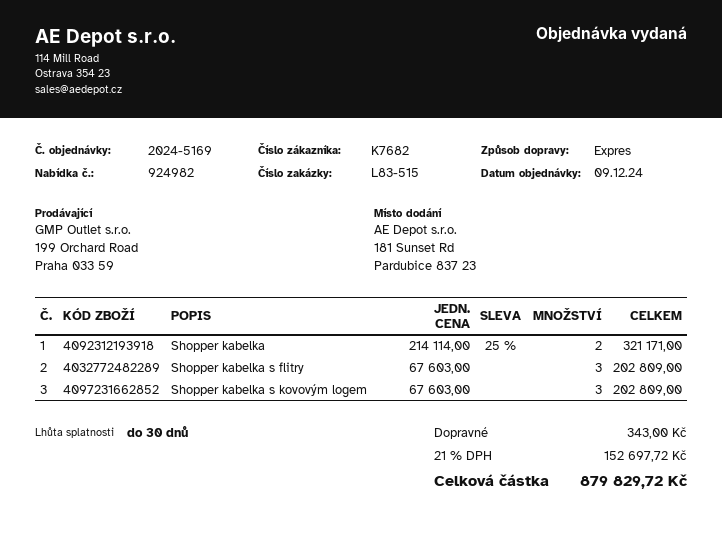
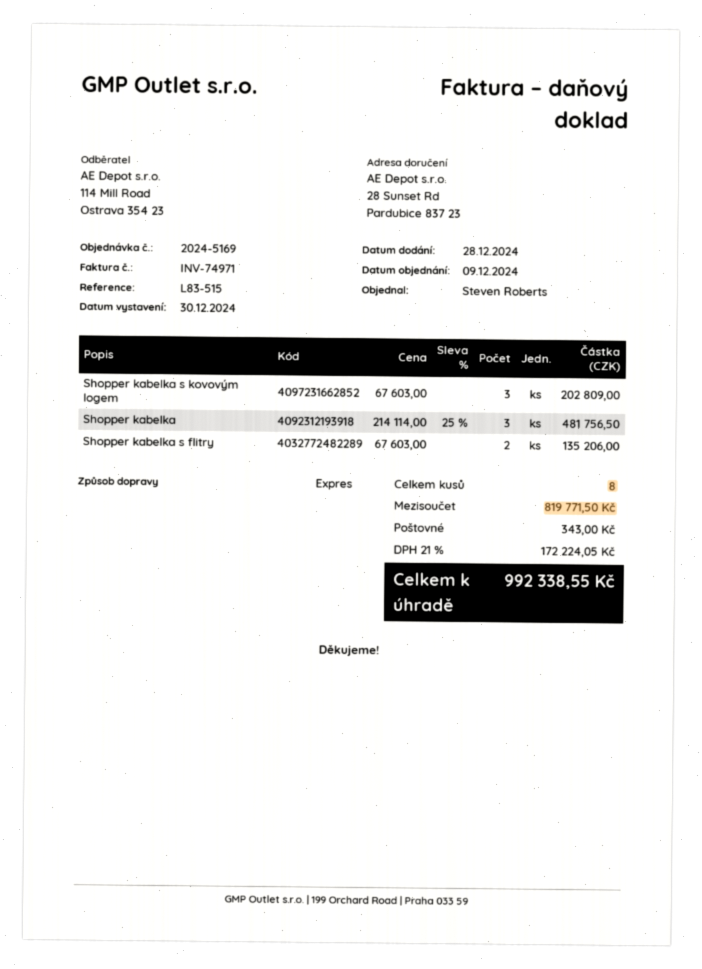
ship to: 181 Sunset Rd, Pardubice 837 23 -> 28 Sunset Rd, Pardubice 837 23
Shopper kabelka: 2 x 214114.00 - 25% = 321171.00 -> 3 x 214114.00 - 25% = 481756.50
Shopper kabelka s flitry: 3 x 67603.00 = 202809.00 -> 2 x 67603.00 = 135206.00
tax: 21% = 152697.72 -> 21% = 172224.05
total: 879829.72 -> 992338.55

